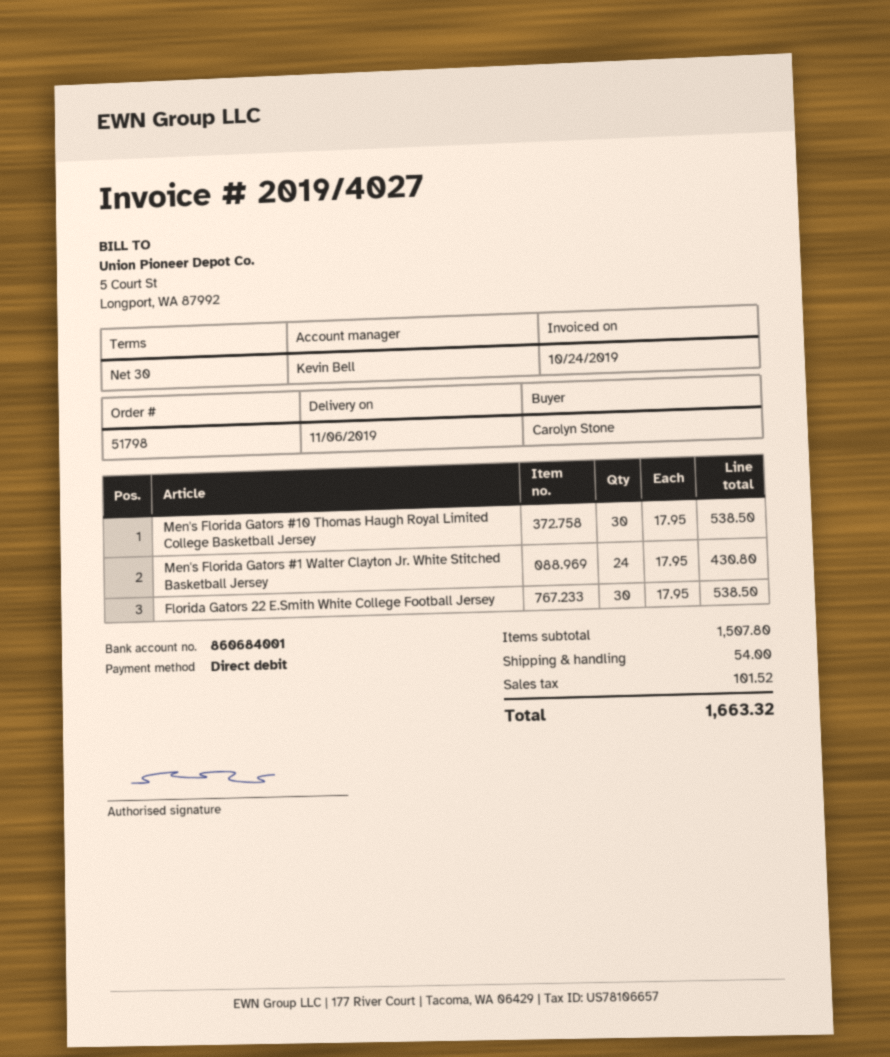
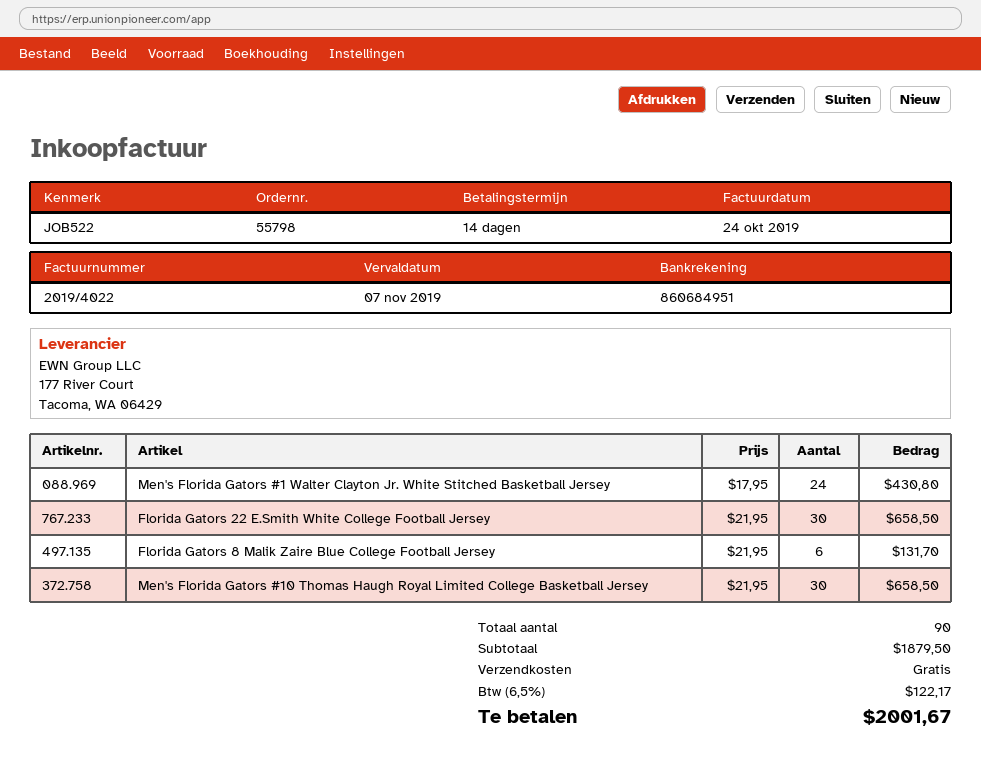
order number: 51798 -> 55798
invoice number: 2019/4027 -> 2019/4022
payment terms: 30 days -> 14 days
bank account: 860684001 -> 860684951
Men's Florida Gators #10 Thomas Haugh Royal Limited College Basketball Jersey: 30 x 17.95 = 538.50 -> 30 x 21.95 = 658.50
Florida Gators 22 E.Smith White College Football Jersey: 30 x 17.95 = 538.50 -> 30 x 21.95 = 658.50
Florida Gators 8 Malik Zaire Blue College Football Jersey: none -> 6 x 21.95 = 131.70
subtotal: 1507.80 -> 1879.50
shipping: 54.00 -> 0.00
tax: 101.52 -> 122.17
total: 1663.32 -> 2001.67

